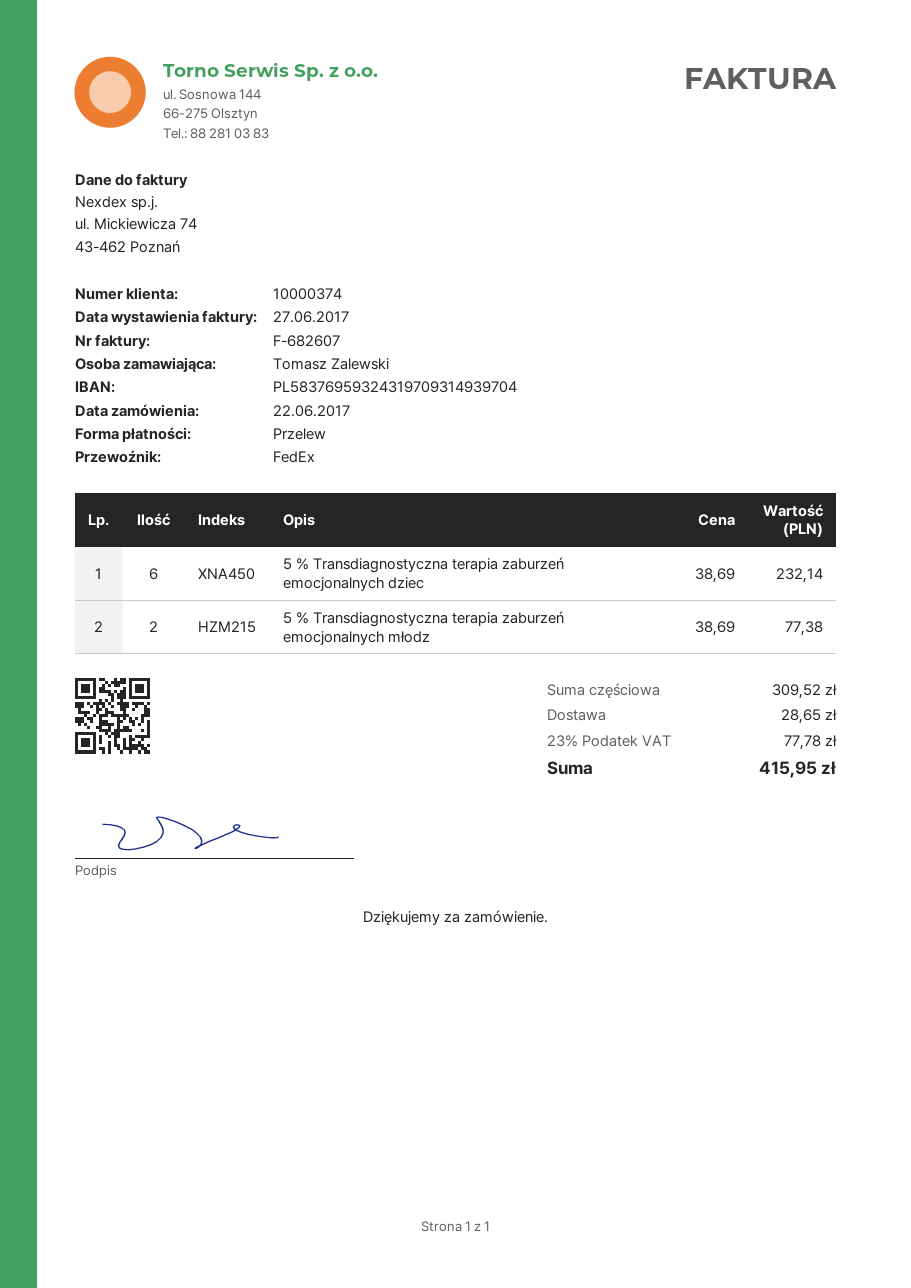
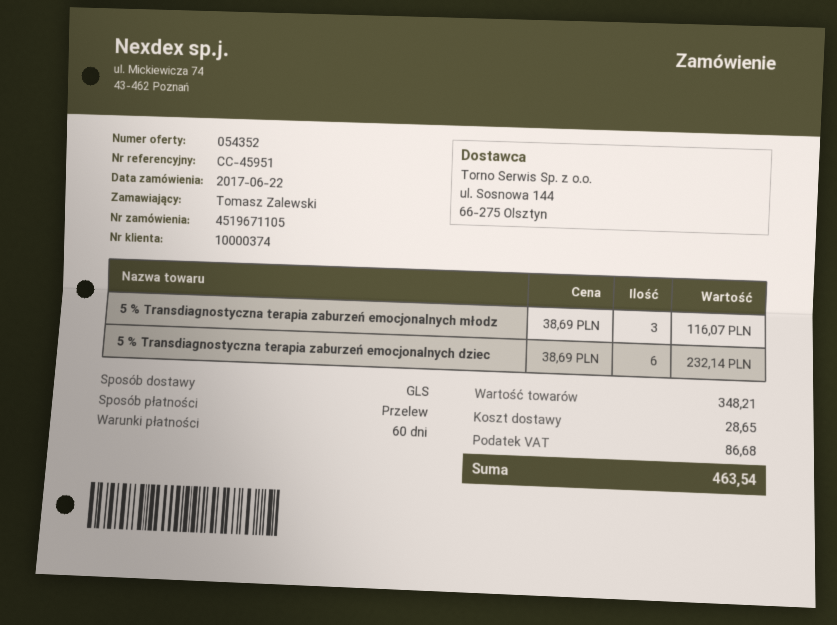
shipping method: FedEx -> GLS
5 % Transdiagnostyczna terapia zaburzeń emocjonalnych młodz: 2 x 38.69 = 77.38 -> 3 x 38.69 = 116.07
subtotal: 309.52 -> 348.21
tax: 77.78 -> 86.68
total: 415.95 -> 463.54

